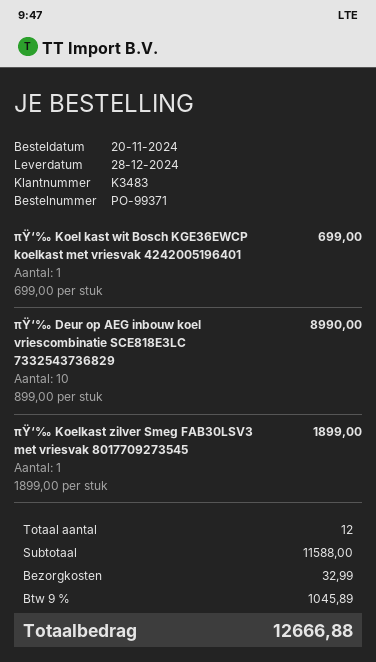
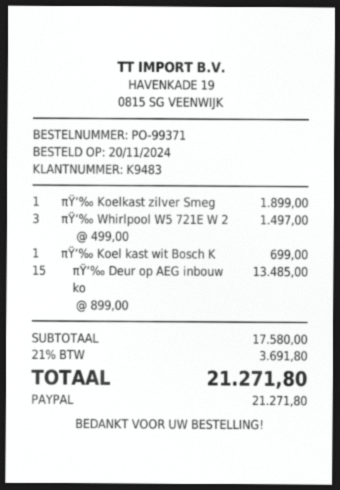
customer number: K3483 -> K9483
πŸ‘‰ Deur op AEG inbouw koel vriescombinatie SCE818E3LC 7332543736829: 10 x 899.00 = 8990.00 -> 15 x 899.00 = 13485.00
πŸ‘‰ Whirlpool W5 721E W 2: none -> 3 x 499.00 = 1497.00
subtotal: 11588.00 -> 17580.00
shipping: 32.99 -> none
tax: 9% = 1045.89 -> 21% = 3691.80
total: 12666.88 -> 21271.80

